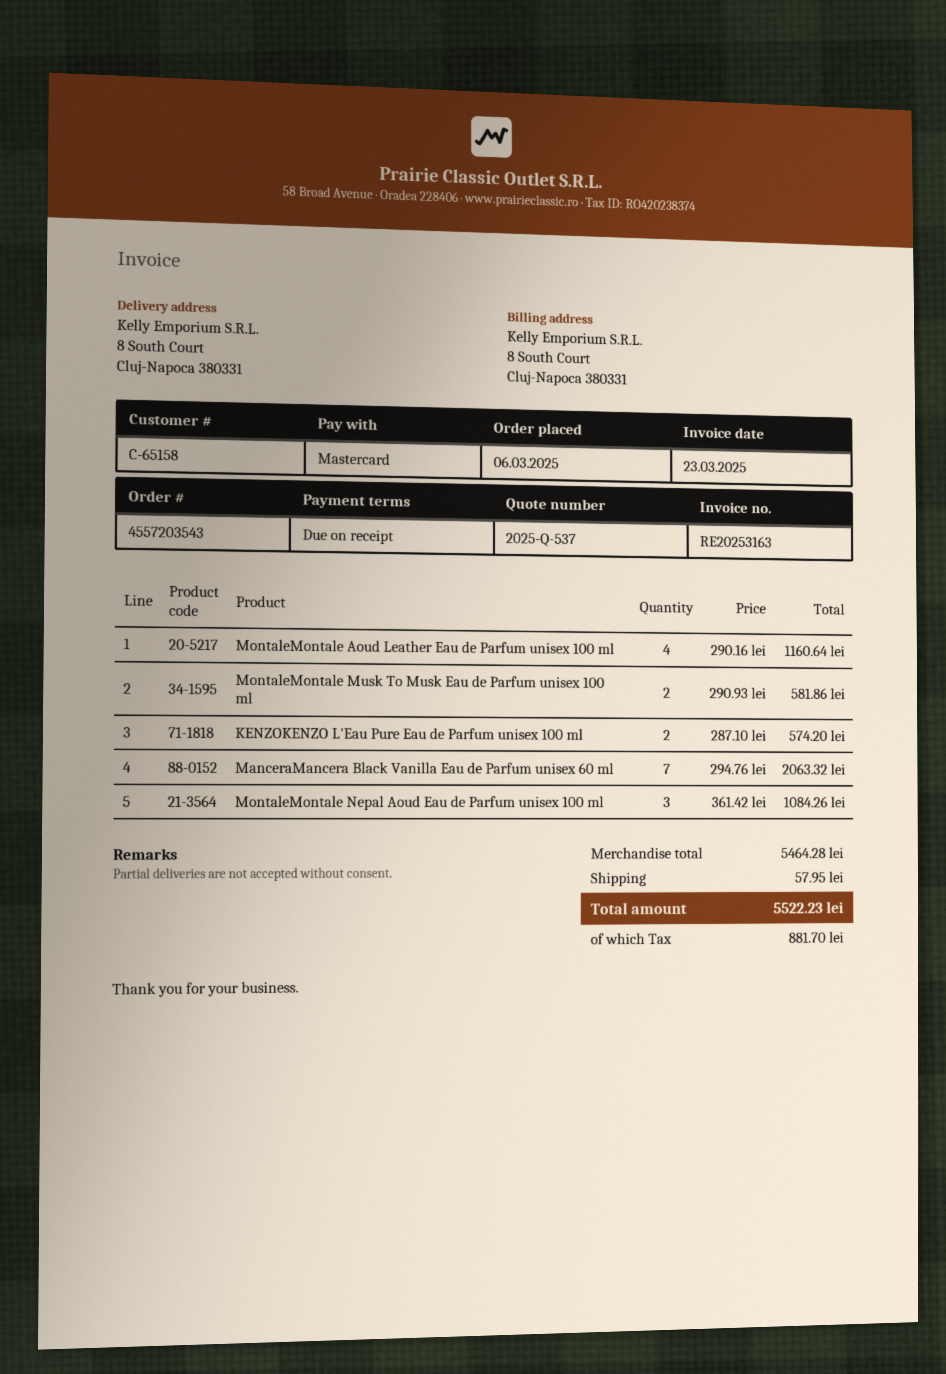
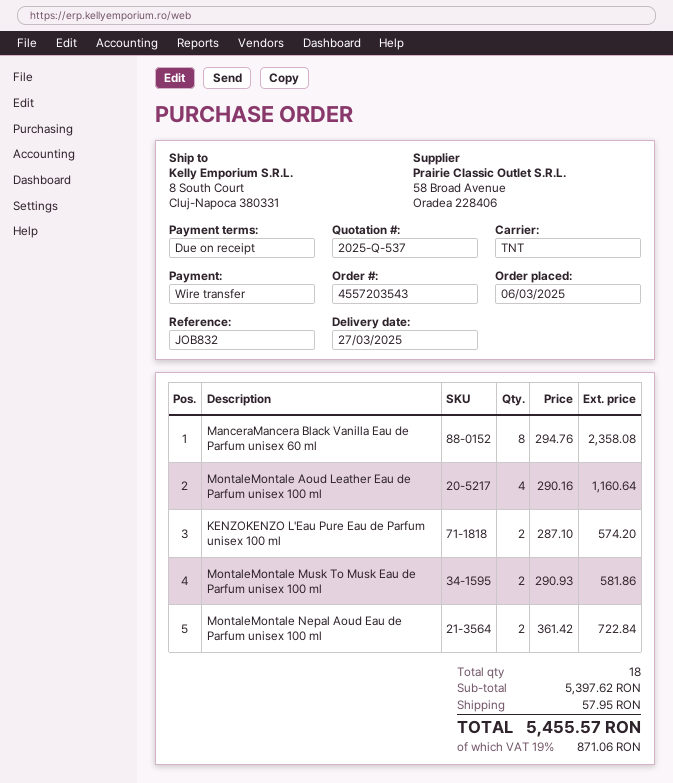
payment method: Mastercard -> bank transfer
ManceraMancera Black Vanilla Eau de Parfum unisex 60 ml: 7 x 294.76 = 2063.32 -> 8 x 294.76 = 2358.08
MontaleMontale Nepal Aoud Eau de Parfum unisex 100 ml: 3 x 361.42 = 1084.26 -> 2 x 361.42 = 722.84
subtotal: 5464.28 -> 5397.62
tax: 881.70 -> 871.06
total: 5522.23 -> 5455.57

